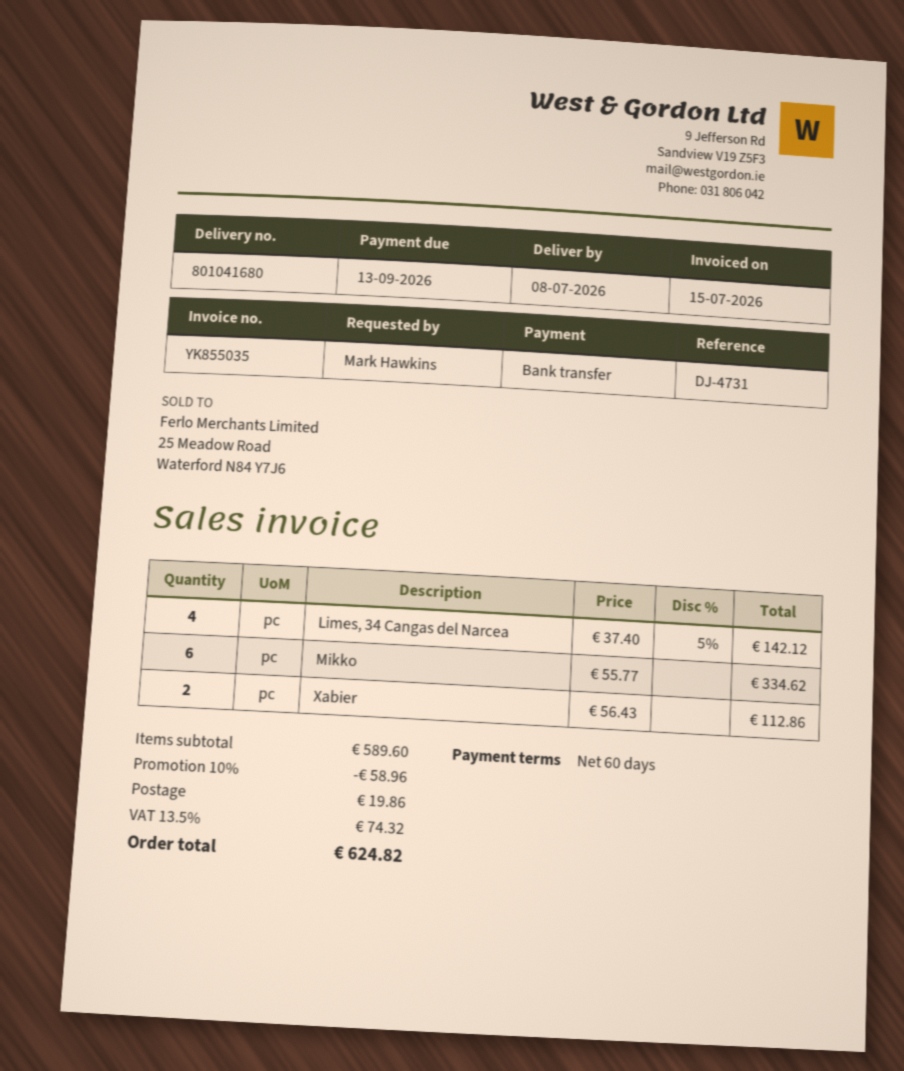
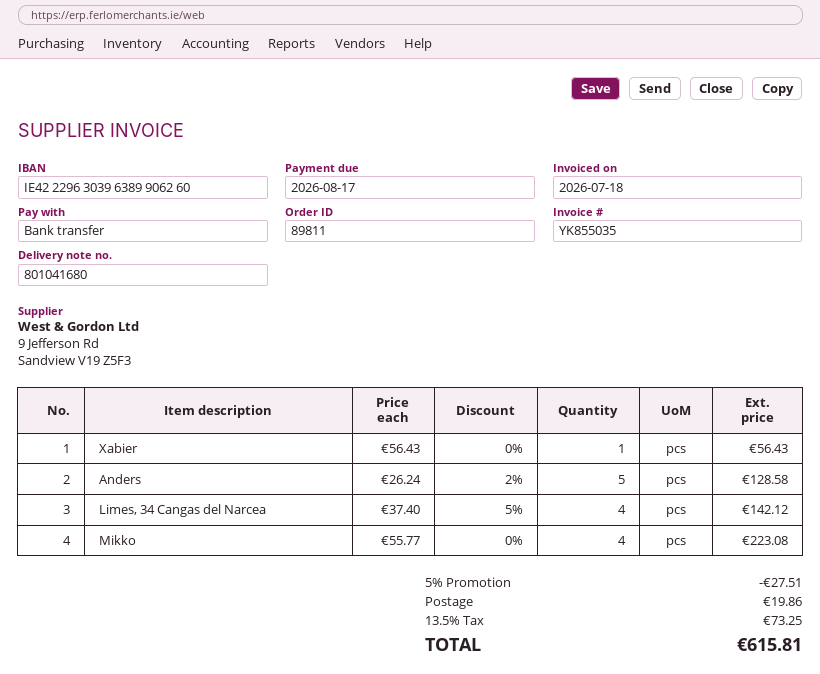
invoice date: 2026-07-15 -> 2026-07-18
due date: 2026-09-13 -> 2026-08-17
Mikko: 6 x 55.77 = 334.62 -> 4 x 55.77 = 223.08
Xabier: 2 x 56.43 = 112.86 -> 1 x 56.43 = 56.43
Anders: none -> 5 x 26.24 - 2% = 128.58
discount: 10% = 58.96 -> 5% = 27.51
tax: 13.5% = 74.32 -> 13.5% = 73.25
total: 624.82 -> 615.81

